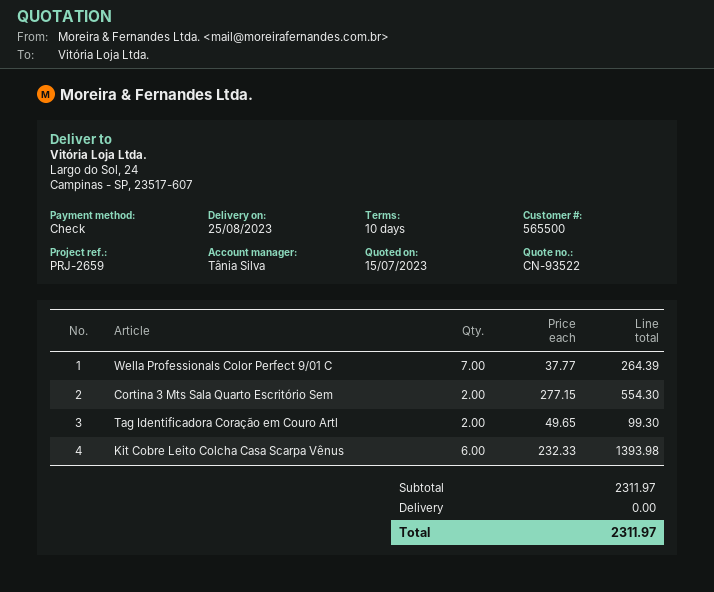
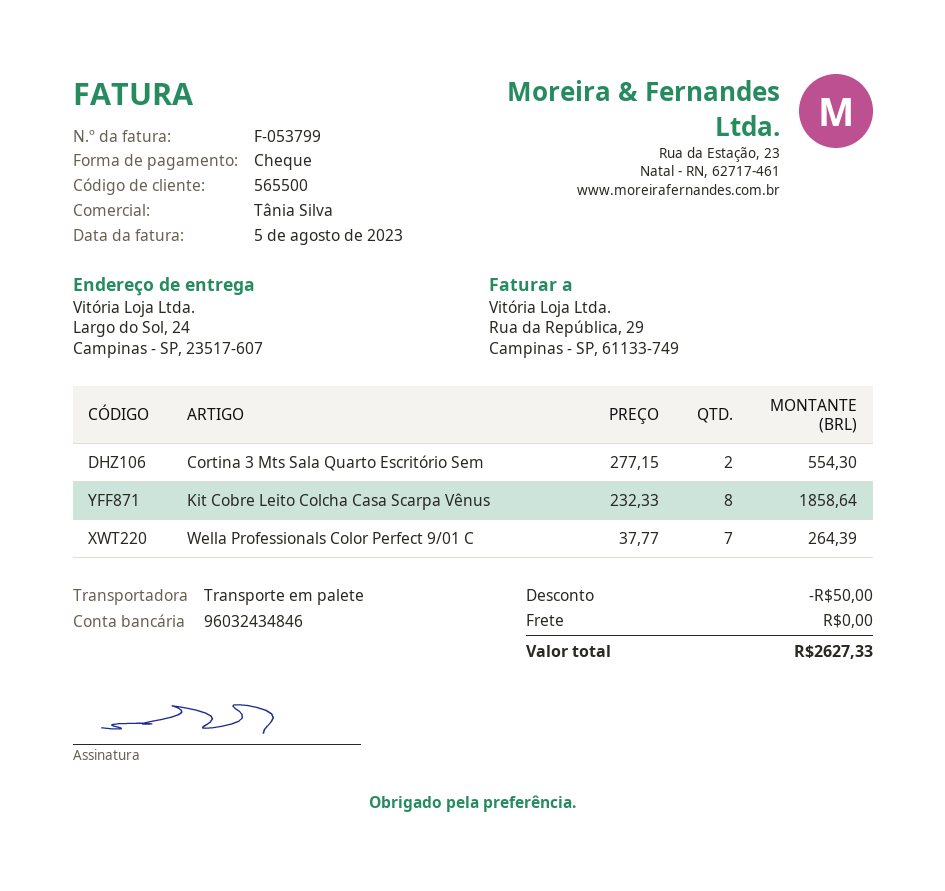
Tag Identificadora Coração em Couro Artl: 2 x 49.65 = 99.30 -> none
Kit Cobre Leito Colcha Casa Scarpa Vênus: 6 x 232.33 = 1393.98 -> 8 x 232.33 = 1858.64
discount: none -> 50.00
total: 2311.97 -> 2627.33

